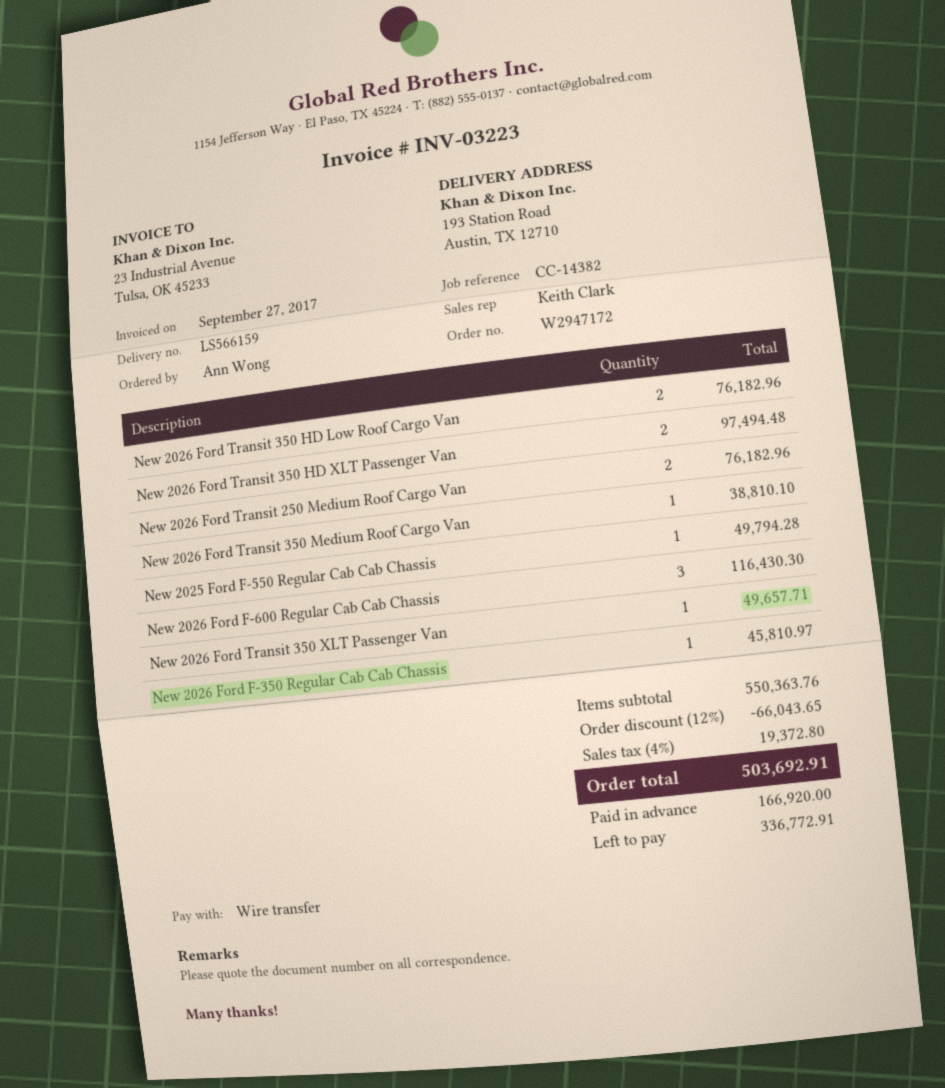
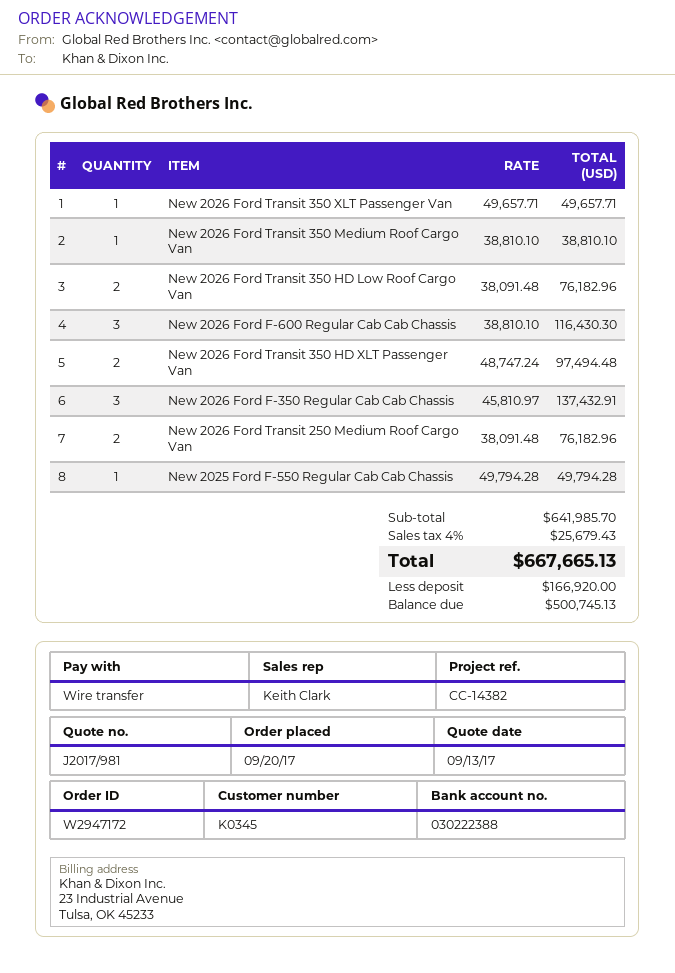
New 2026 Ford F-350 Regular Cab Cab Chassis: 1 for 45810.97 -> 3 for 137432.91
subtotal: 550363.76 -> 641985.70
discount: 12% = 66043.65 -> none
tax: 4% = 19372.80 -> 4% = 25679.43
total: 503692.91 -> 667665.13
balance: 336772.91 -> 500745.13

